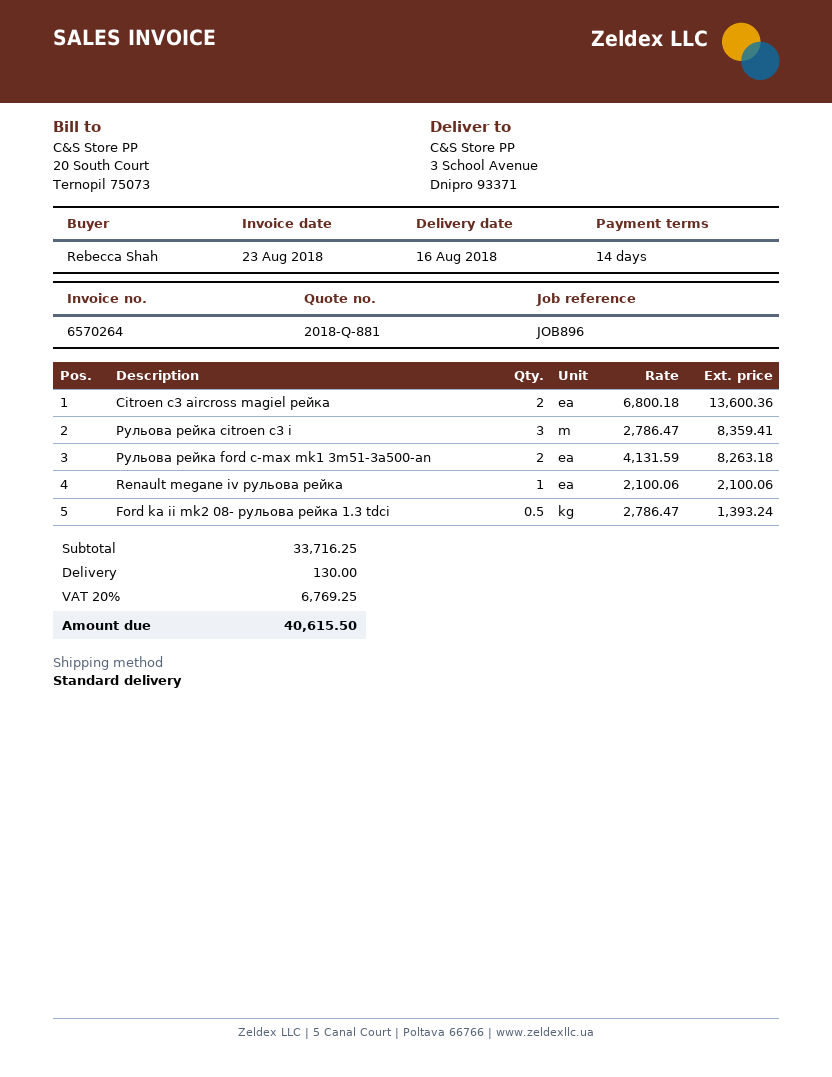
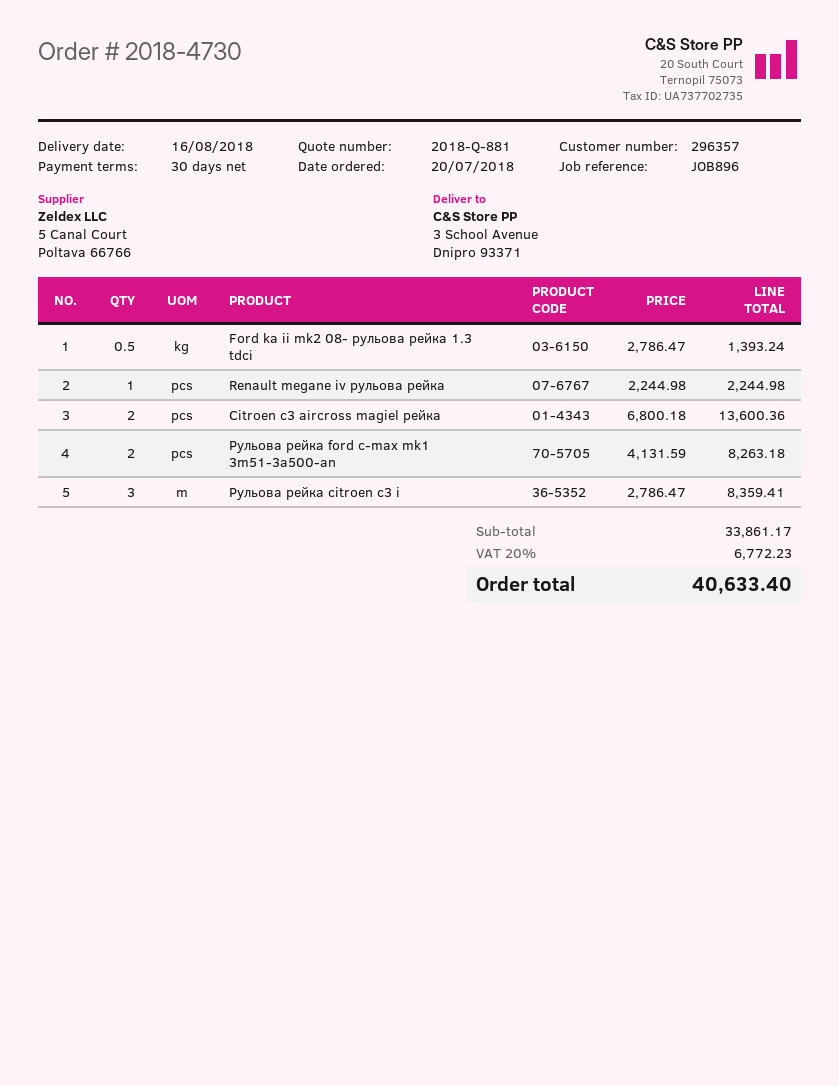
payment terms: 14 days -> 30 days
Renault megane iv рульова рейка: 1 x 2100.06 = 2100.06 -> 1 x 2244.98 = 2244.98
subtotal: 33716.25 -> 33861.17
shipping: 130.00 -> none
tax: 20% = 6769.25 -> 20% = 6772.23
total: 40615.50 -> 40633.40

